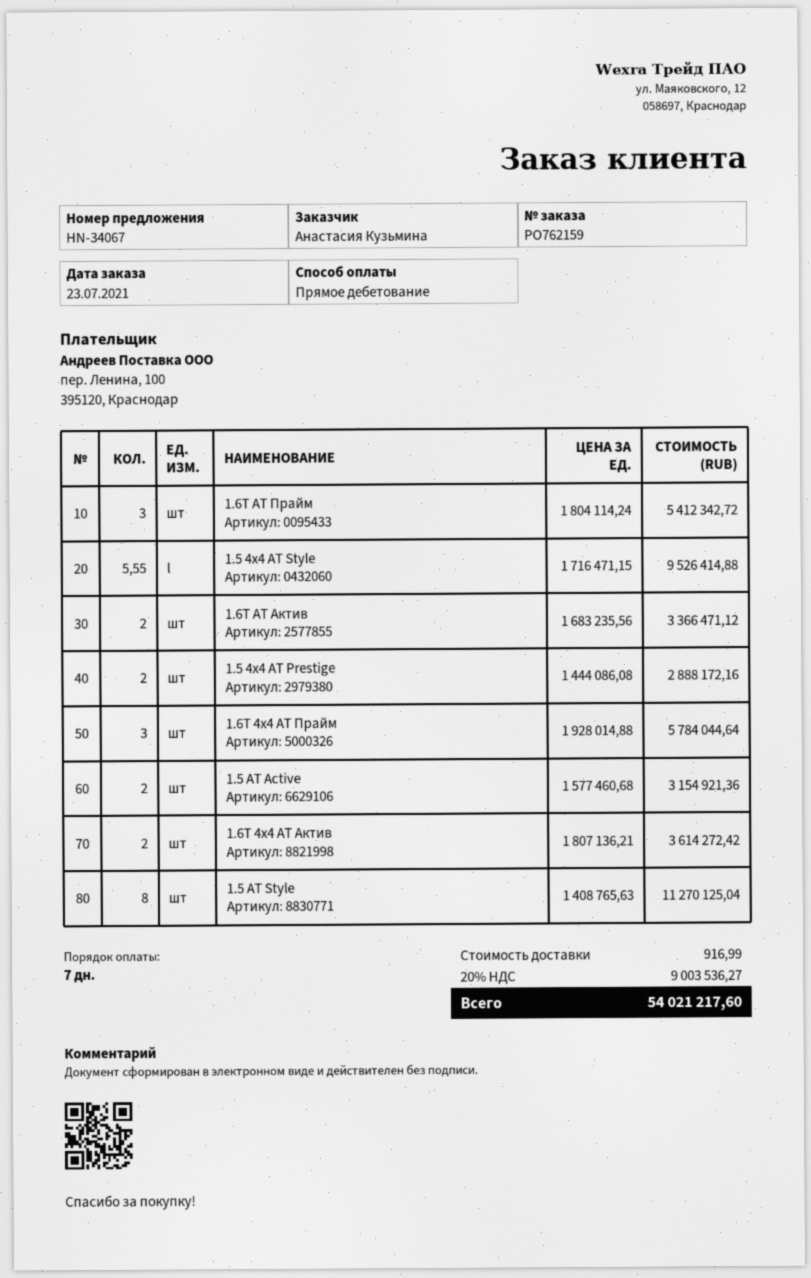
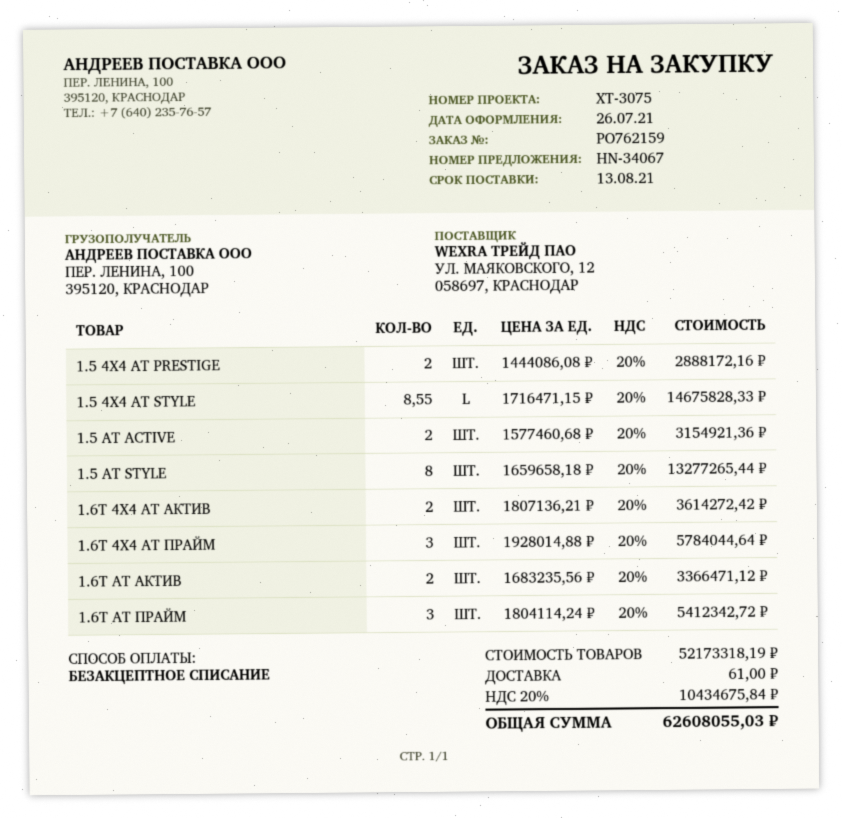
order date: 2021-07-23 -> 2021-07-26
1.5 4x4 AT Style: 5.55 x 1716471.15 = 9526414.88 -> 8.55 x 1716471.15 = 14675828.33
1.5 AT Style: 8 x 1408765.63 = 11270125.04 -> 8 x 1659658.18 = 13277265.44
shipping: 916.99 -> 61.00
tax: 20% = 9003536.27 -> 20% = 10434675.84
total: 54021217.60 -> 62608055.03

